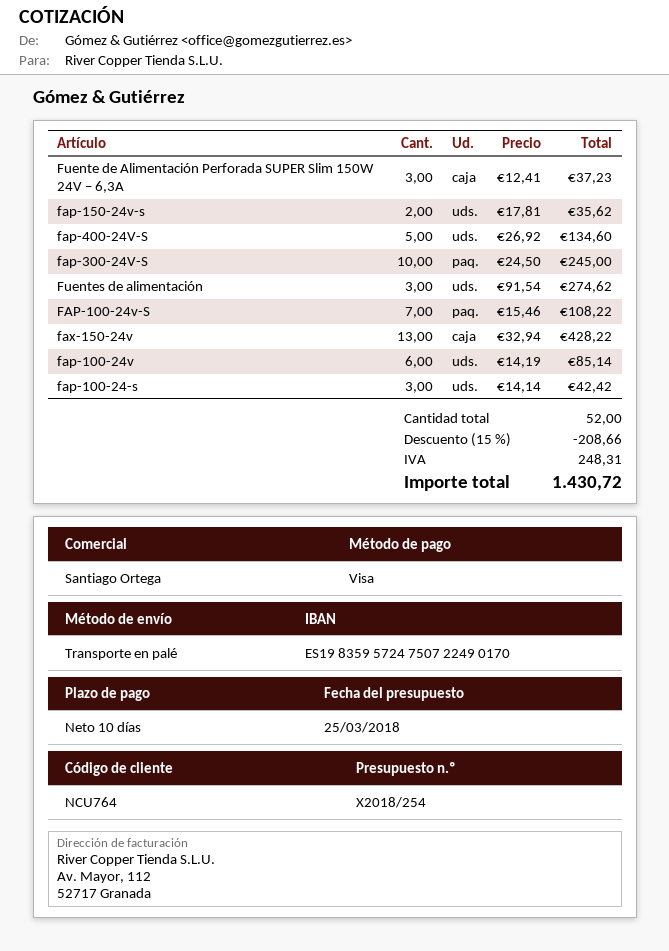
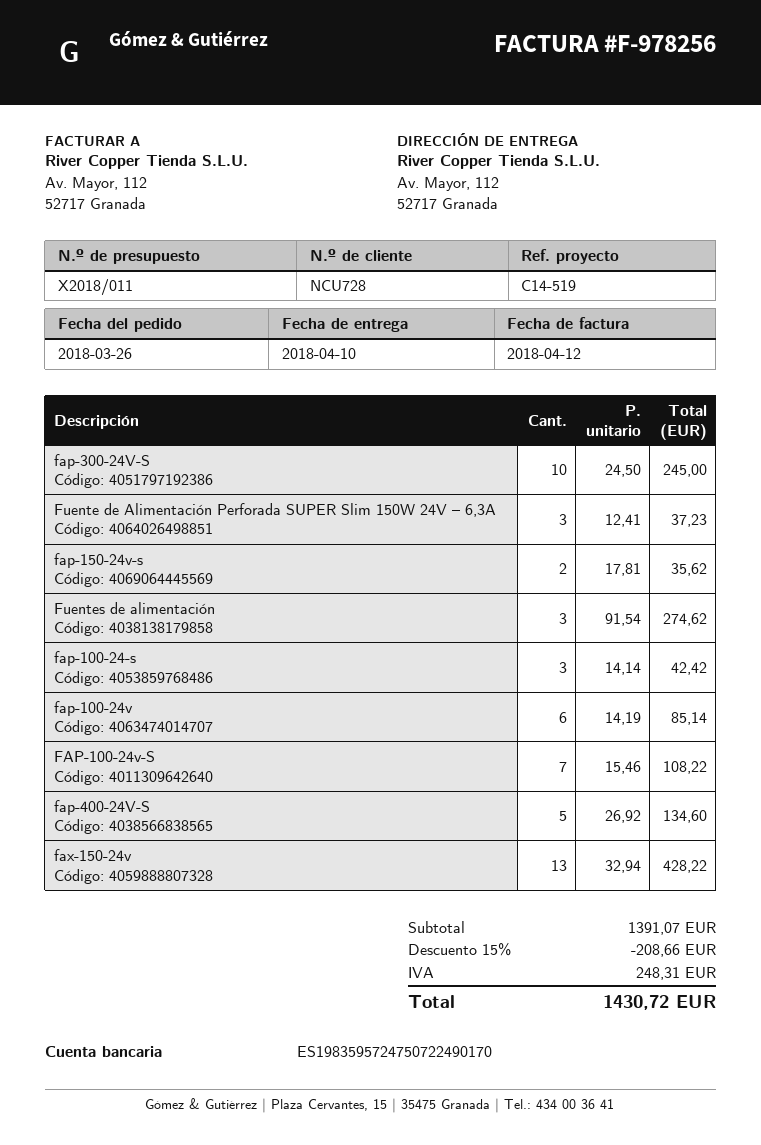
quote number: X2018/254 -> X2018/011
customer number: NCU764 -> NCU728

